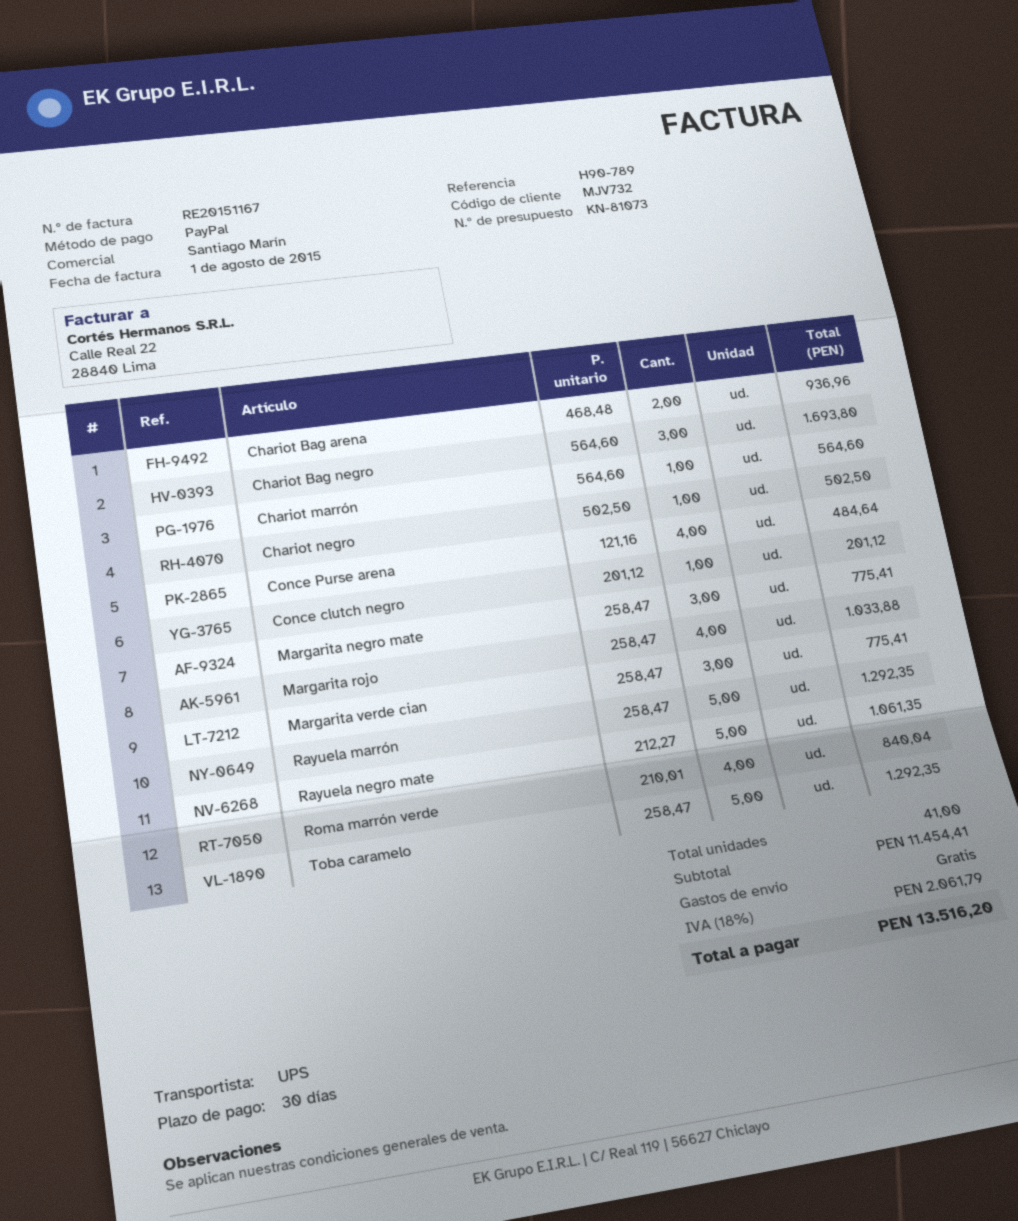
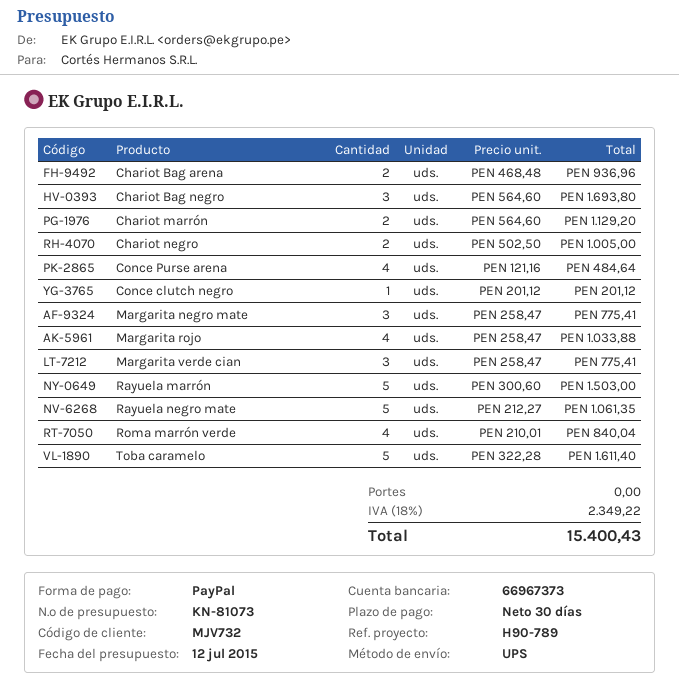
Chariot marrón: 1 x 564.60 = 564.60 -> 2 x 564.60 = 1129.20
Chariot negro: 1 x 502.50 = 502.50 -> 2 x 502.50 = 1005.00
Rayuela marrón: 5 x 258.47 = 1292.35 -> 5 x 300.60 = 1503.00
Toba caramelo: 5 x 258.47 = 1292.35 -> 5 x 322.28 = 1611.40
tax: 18% = 2061.79 -> 18% = 2349.22
total: 13516.20 -> 15400.43

